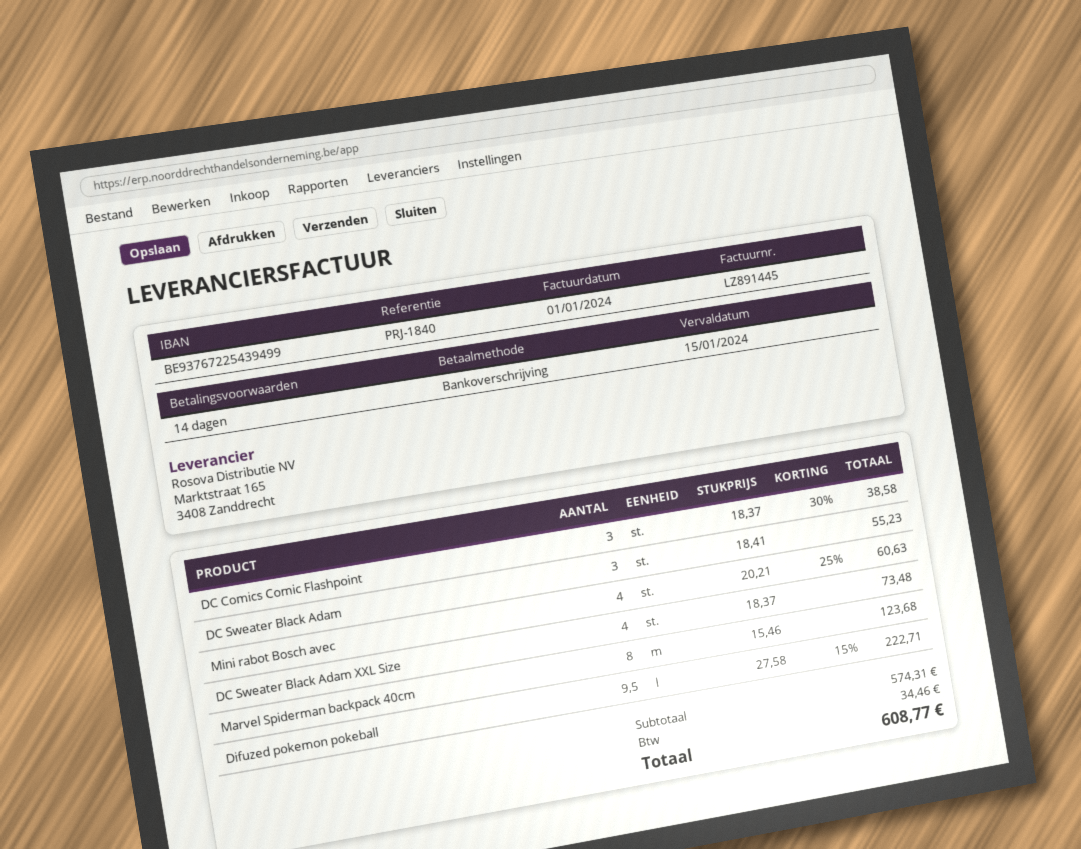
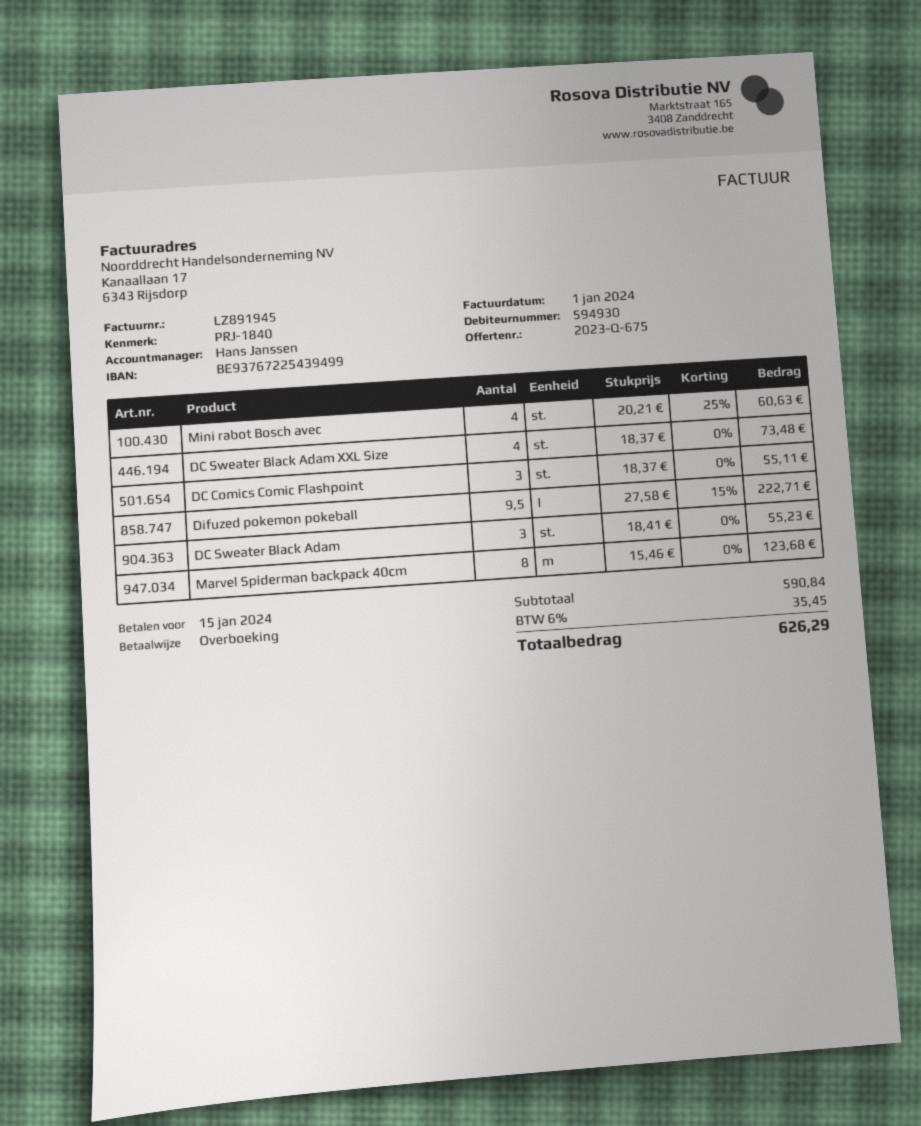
invoice number: LZ891445 -> LZ891945
DC Comics Comic Flashpoint: 3 x 18.37 - 30% = 38.58 -> 3 x 18.37 = 55.11
subtotal: 574.31 -> 590.84
tax: 34.46 -> 35.45
total: 608.77 -> 626.29

